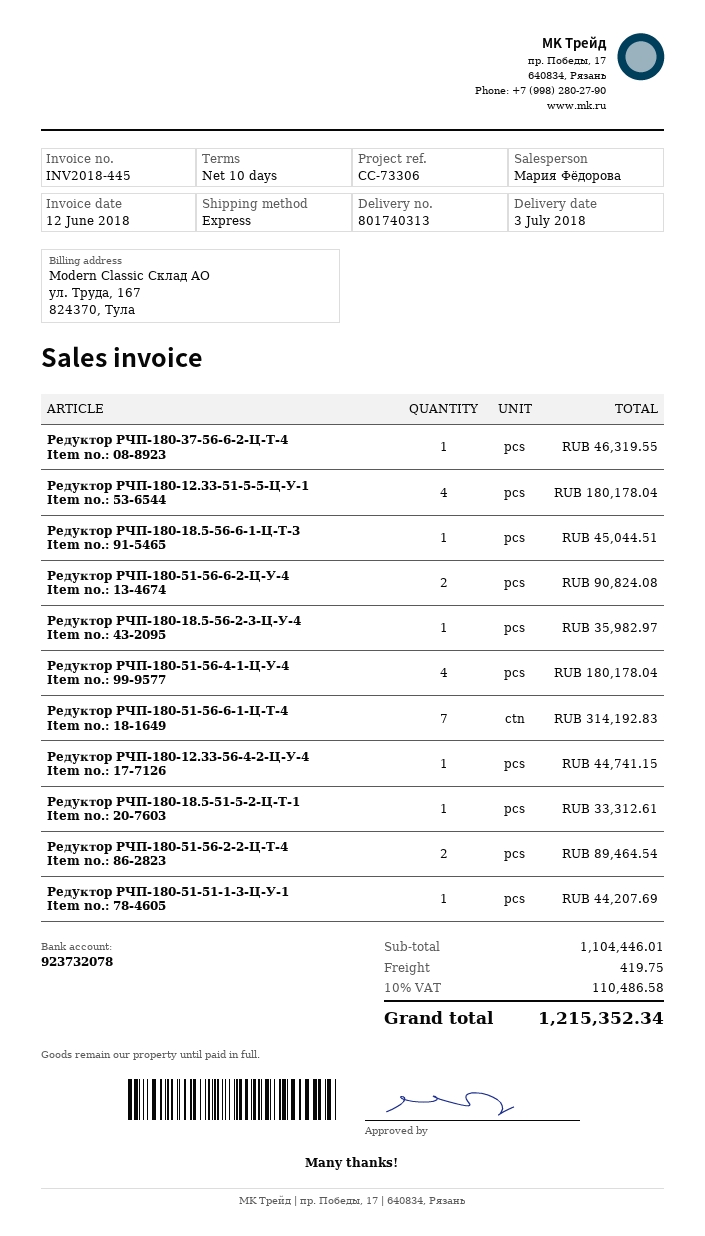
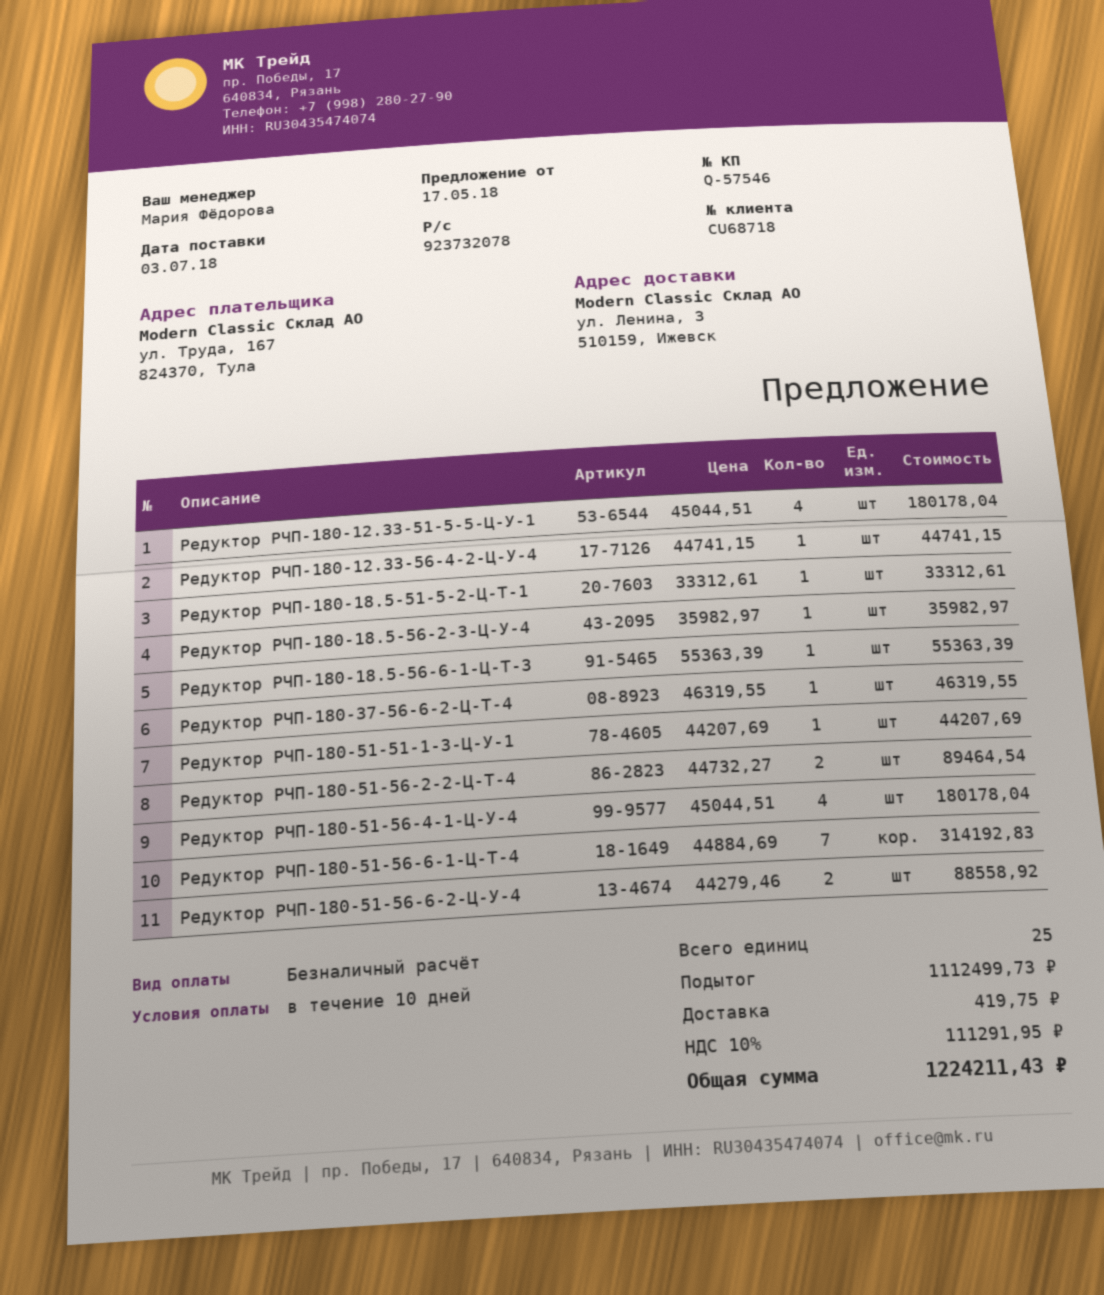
Редуктор РЧП-180-18.5-56-6-1-Ц-Т-3: 1 for 45044.51 -> 1 for 55363.39
Редуктор РЧП-180-51-56-6-2-Ц-У-4: 2 for 90824.08 -> 2 for 88558.92
subtotal: 1104446.01 -> 1112499.73
tax: 10% = 110486.58 -> 10% = 111291.95
total: 1215352.34 -> 1224211.43

